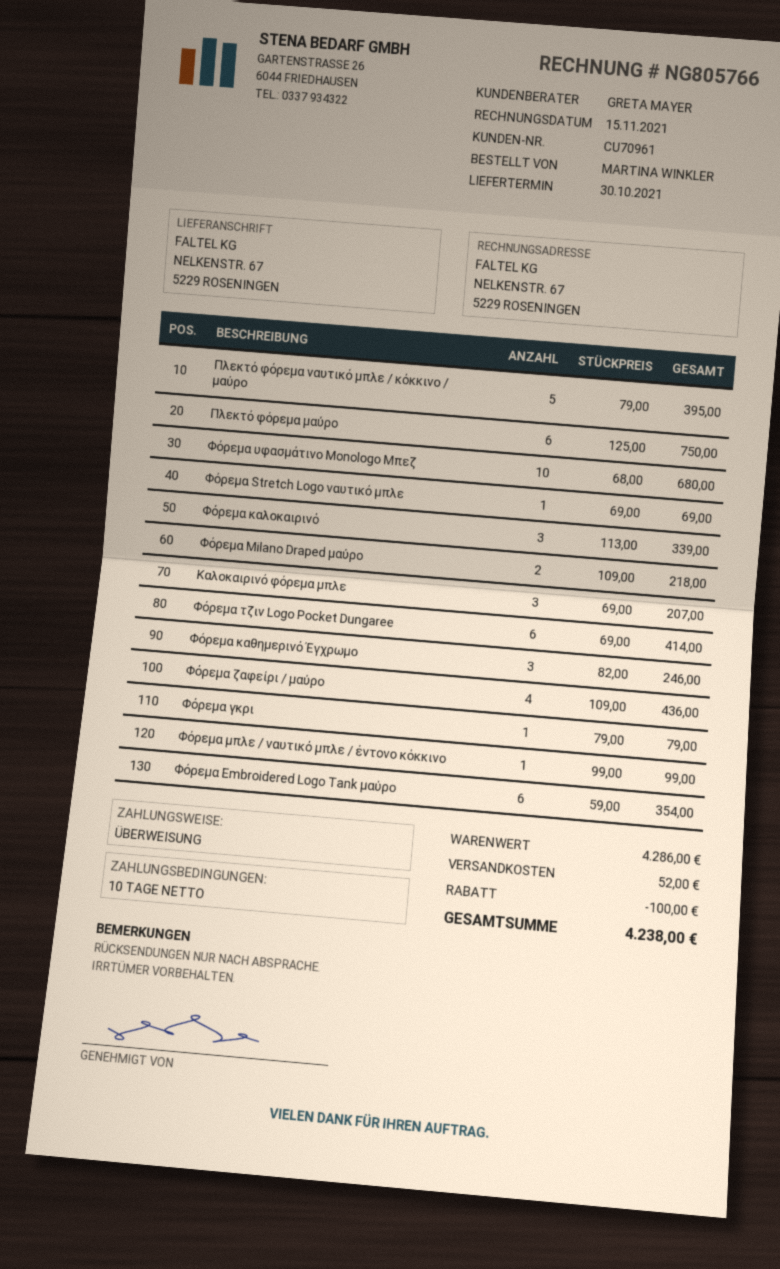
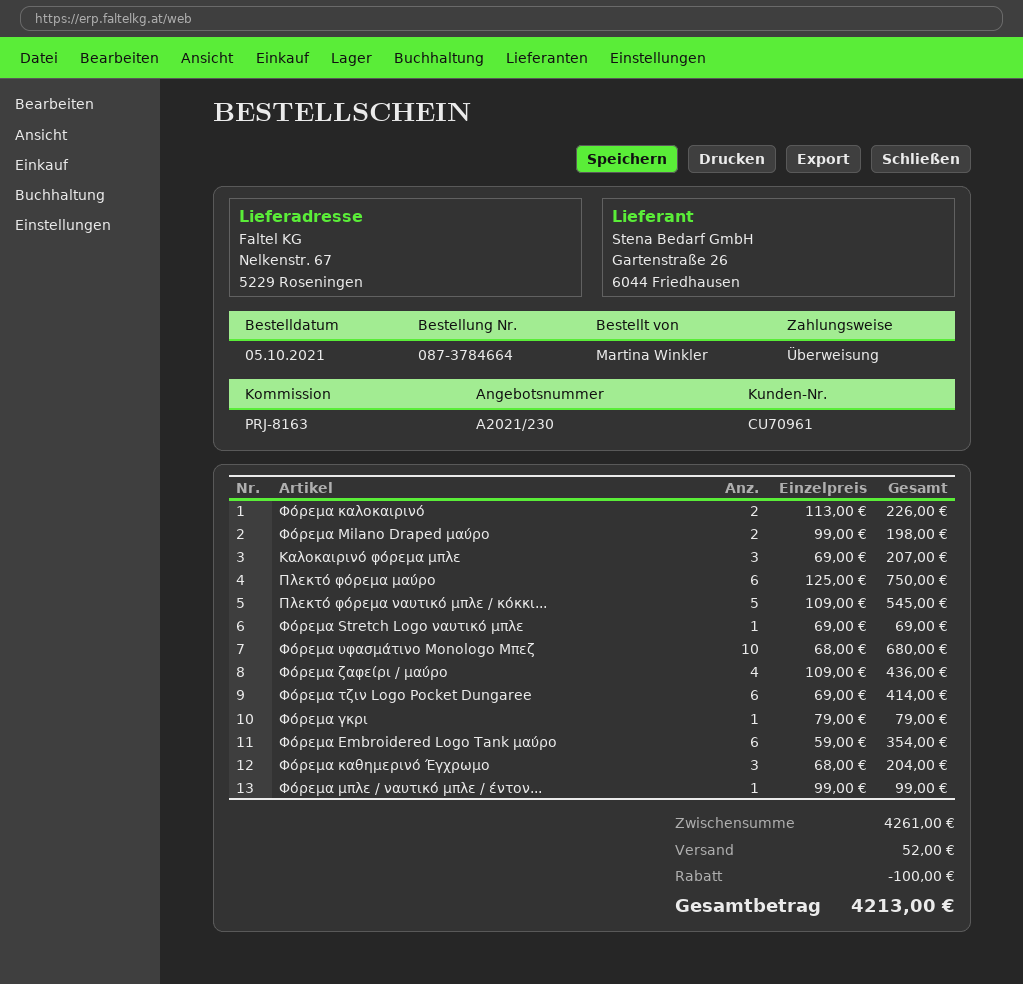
Πλεκτό φόρεμα ναυτικό μπλε / κόκκινο / μαύρο: 5 x 79.00 = 395.00 -> 5 x 109.00 = 545.00
Φόρεμα καλοκαιρινό: 3 x 113.00 = 339.00 -> 2 x 113.00 = 226.00
Φόρεμα Milano Draped μαύρο: 2 x 109.00 = 218.00 -> 2 x 99.00 = 198.00
Φόρεμα καθημερινό Έγχρωμο: 3 x 82.00 = 246.00 -> 3 x 68.00 = 204.00
subtotal: 4286.00 -> 4261.00
total: 4238.00 -> 4213.00

